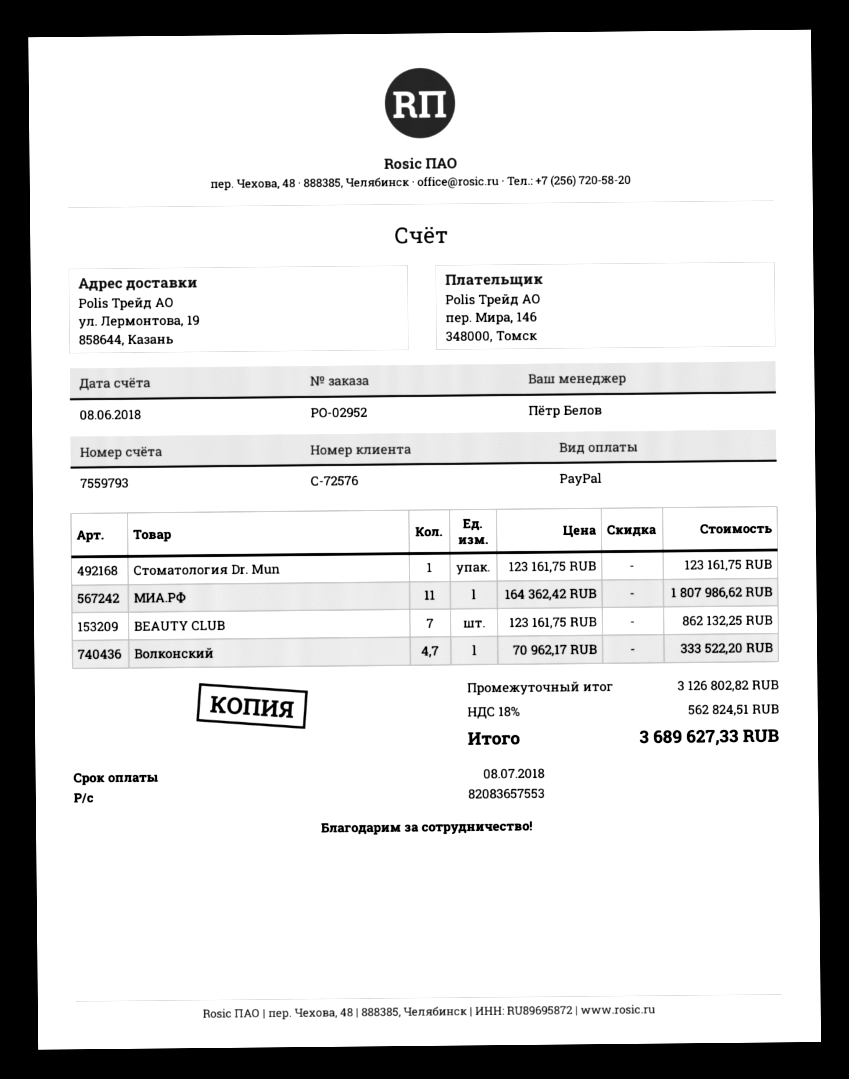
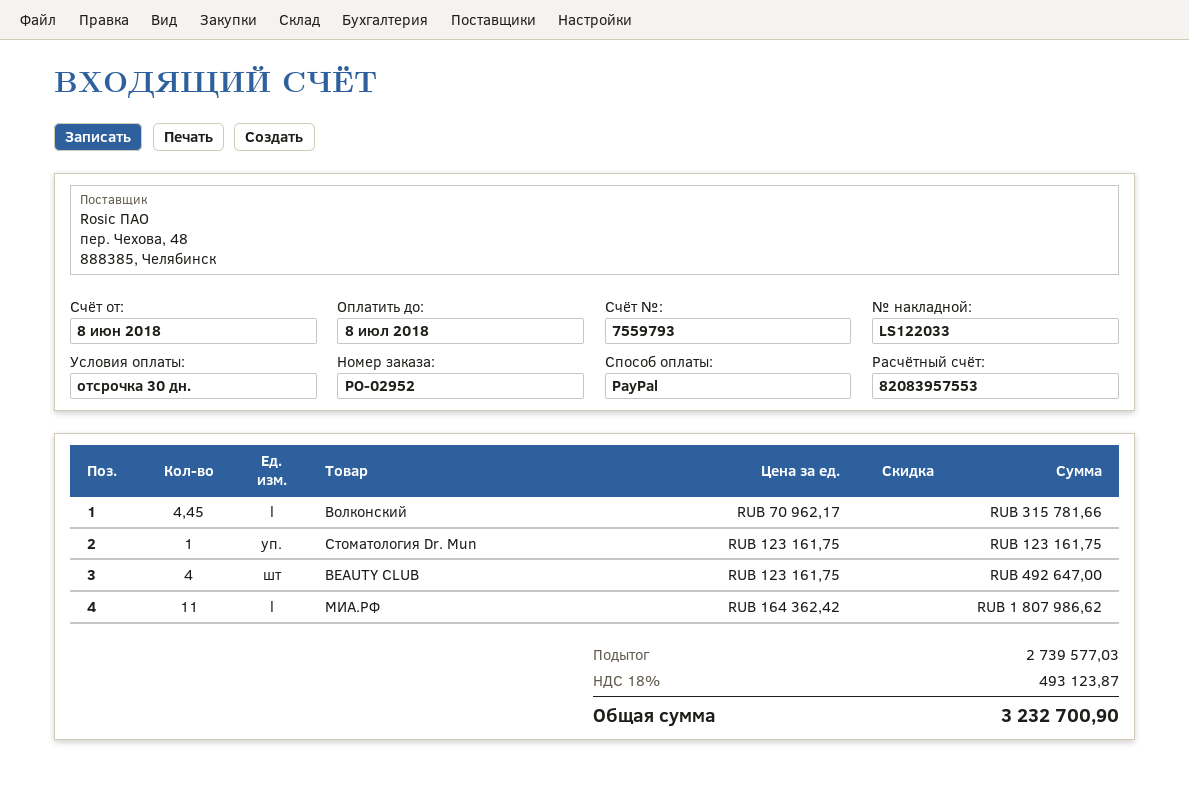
bank account: 82083657553 -> 82083957553
BEAUTY CLUB: 7 x 123161.75 = 862132.25 -> 4 x 123161.75 = 492647.00
Волконский: 4.7 x 70962.17 = 333522.20 -> 4.45 x 70962.17 = 315781.66
subtotal: 3126802.82 -> 2739577.03
tax: 18% = 562824.51 -> 18% = 493123.87
total: 3689627.33 -> 3232700.90

